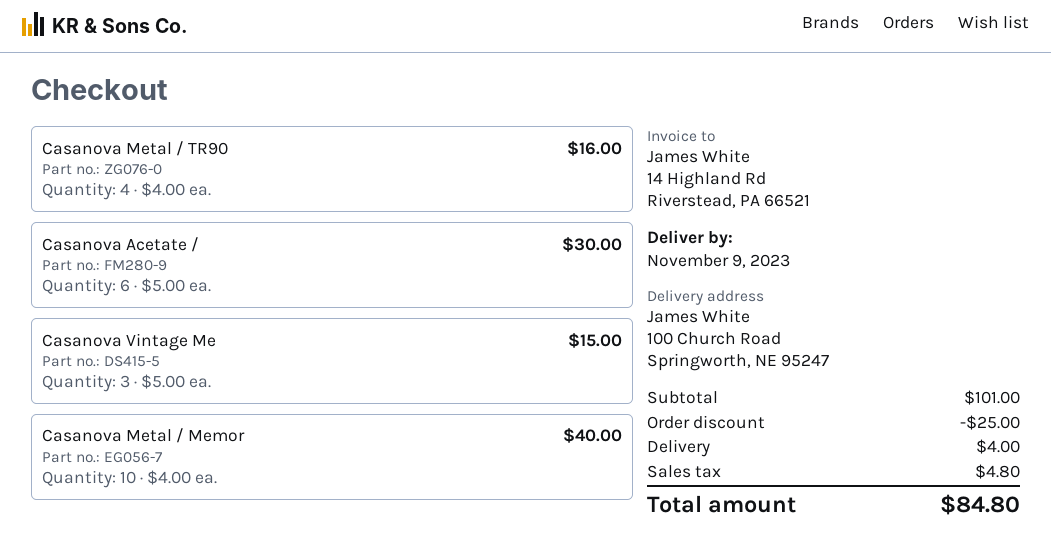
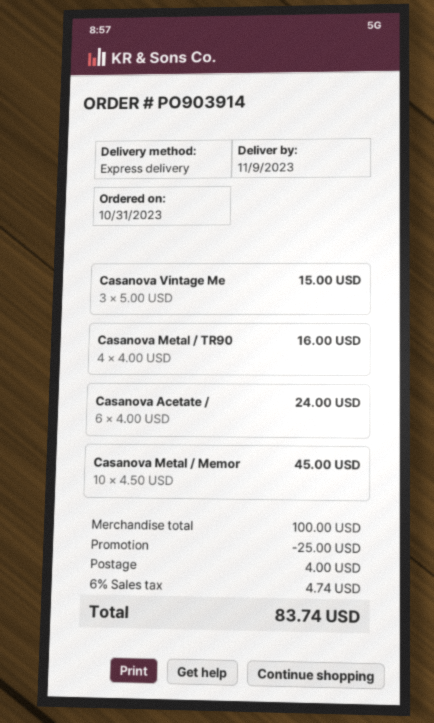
Casanova Acetate /: 6 x 5.00 = 30.00 -> 6 x 4.00 = 24.00
Casanova Metal / Memor: 10 x 4.00 = 40.00 -> 10 x 4.50 = 45.00
subtotal: 101.00 -> 100.00
tax: 4.80 -> 4.74
total: 84.80 -> 83.74

